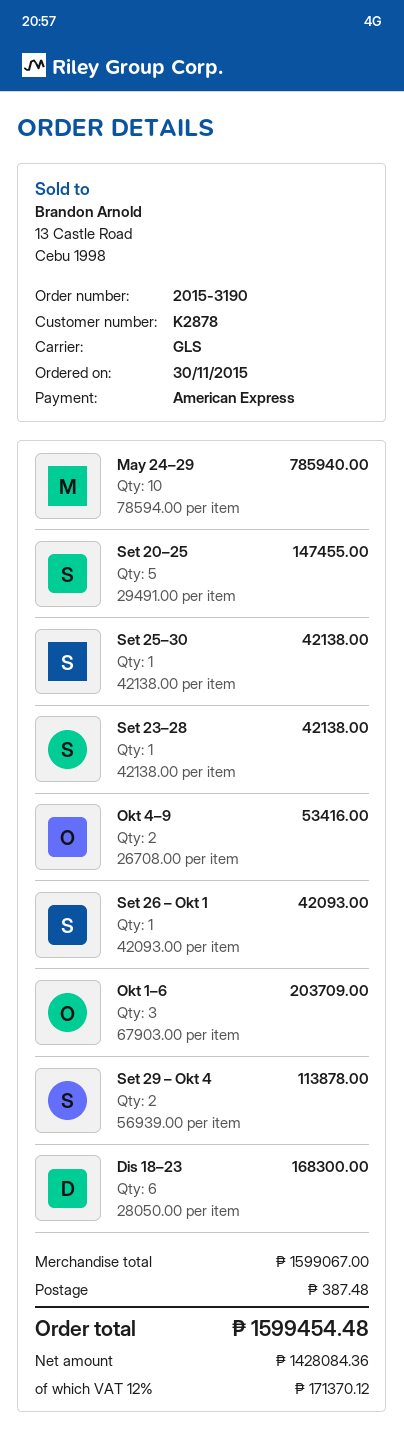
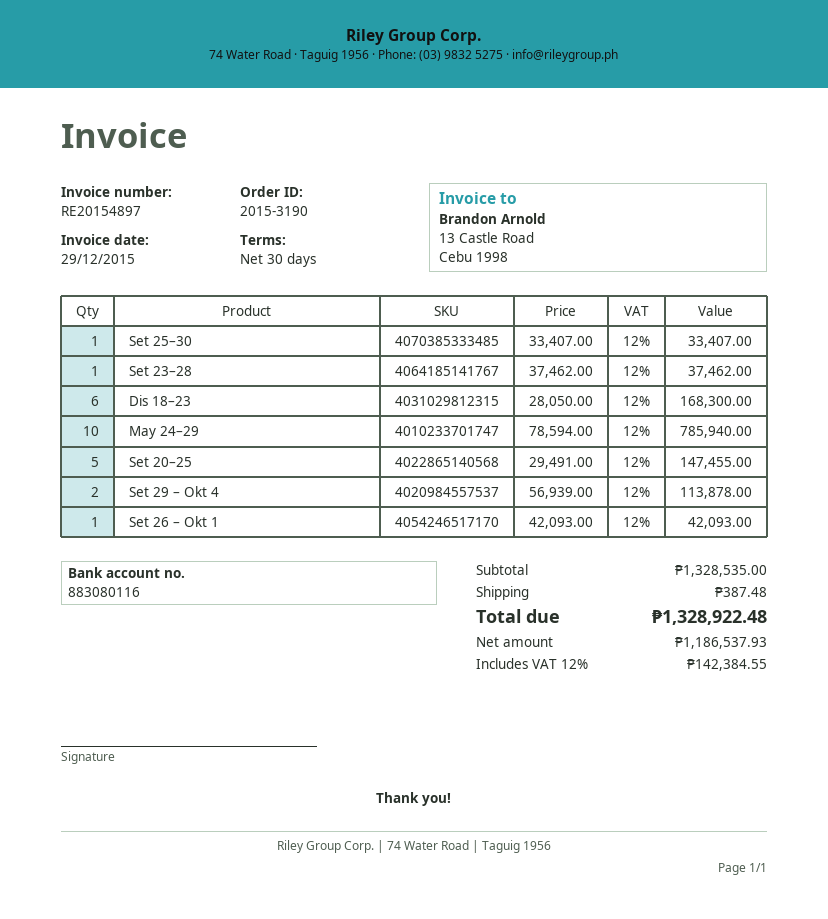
Set 25–30: 1 x 42138.00 = 42138.00 -> 1 x 33407.00 = 33407.00
Set 23–28: 1 x 42138.00 = 42138.00 -> 1 x 37462.00 = 37462.00
Okt 4–9: 2 x 26708.00 = 53416.00 -> none
Okt 1–6: 3 x 67903.00 = 203709.00 -> none
subtotal: 1599067.00 -> 1328535.00
net: 1428084.36 -> 1186537.93
tax: 12% = 171370.12 -> 12% = 142384.55
total: 1599454.48 -> 1328922.48

